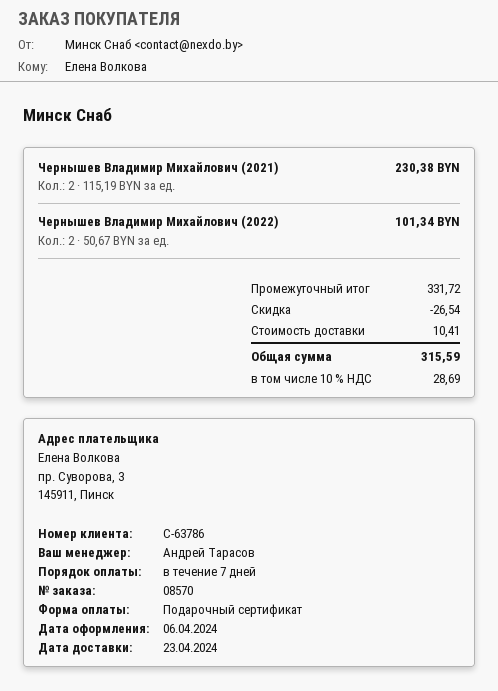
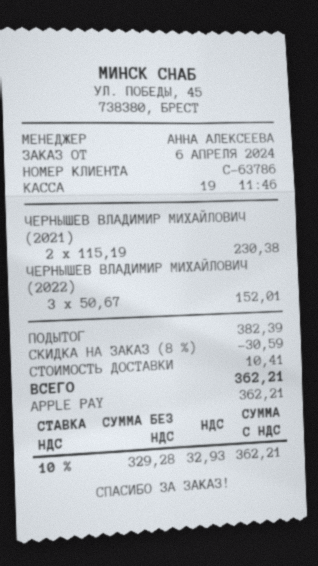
sales rep: Андрей Тарасов -> АННА АЛЕКСЕЕВА
payment method: gift card -> Apple Pay
Чернышев Владимир Михайлович (2022): 2 x 50.67 = 101.34 -> 3 x 50.67 = 152.01
subtotal: 331.72 -> 382.39
discount: 26.54 -> 30.59
tax: 10% = 28.69 -> 10% = 32.93
total: 315.59 -> 362.21

